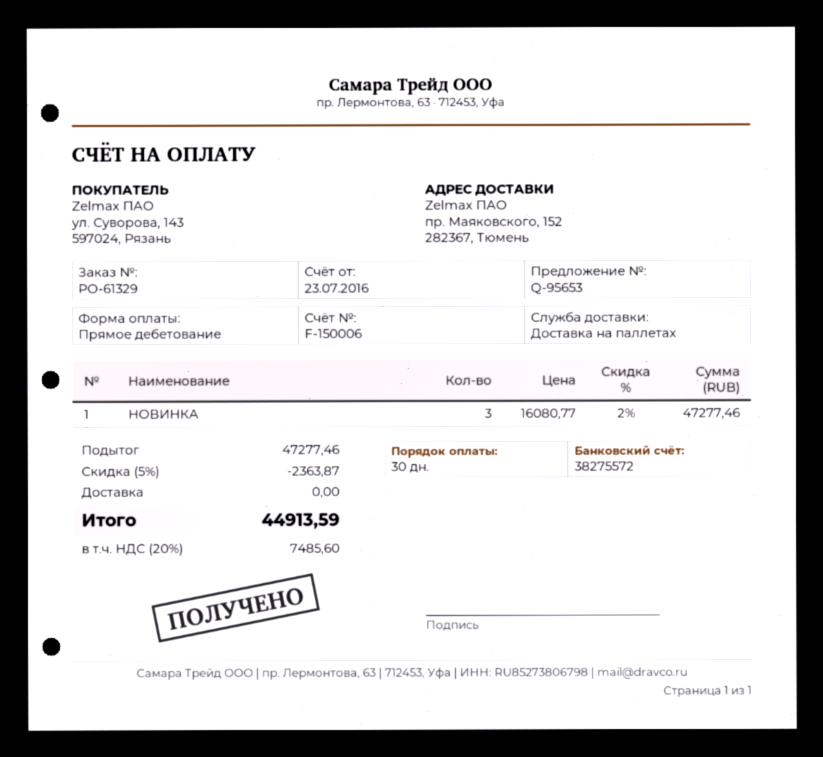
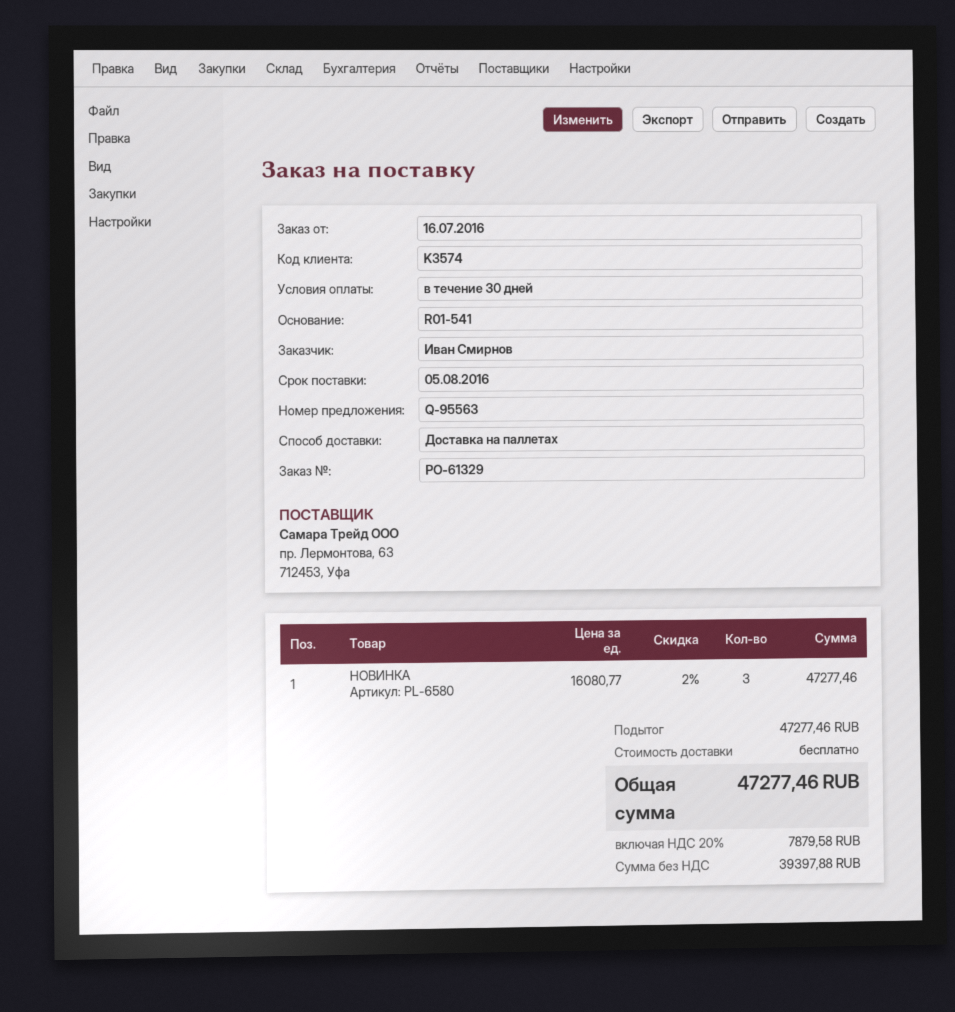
quote number: Q-95653 -> Q-95563
discount: 5% = 2363.87 -> none
tax: 20% = 7485.60 -> 20% = 7879.58
total: 44913.59 -> 47277.46

